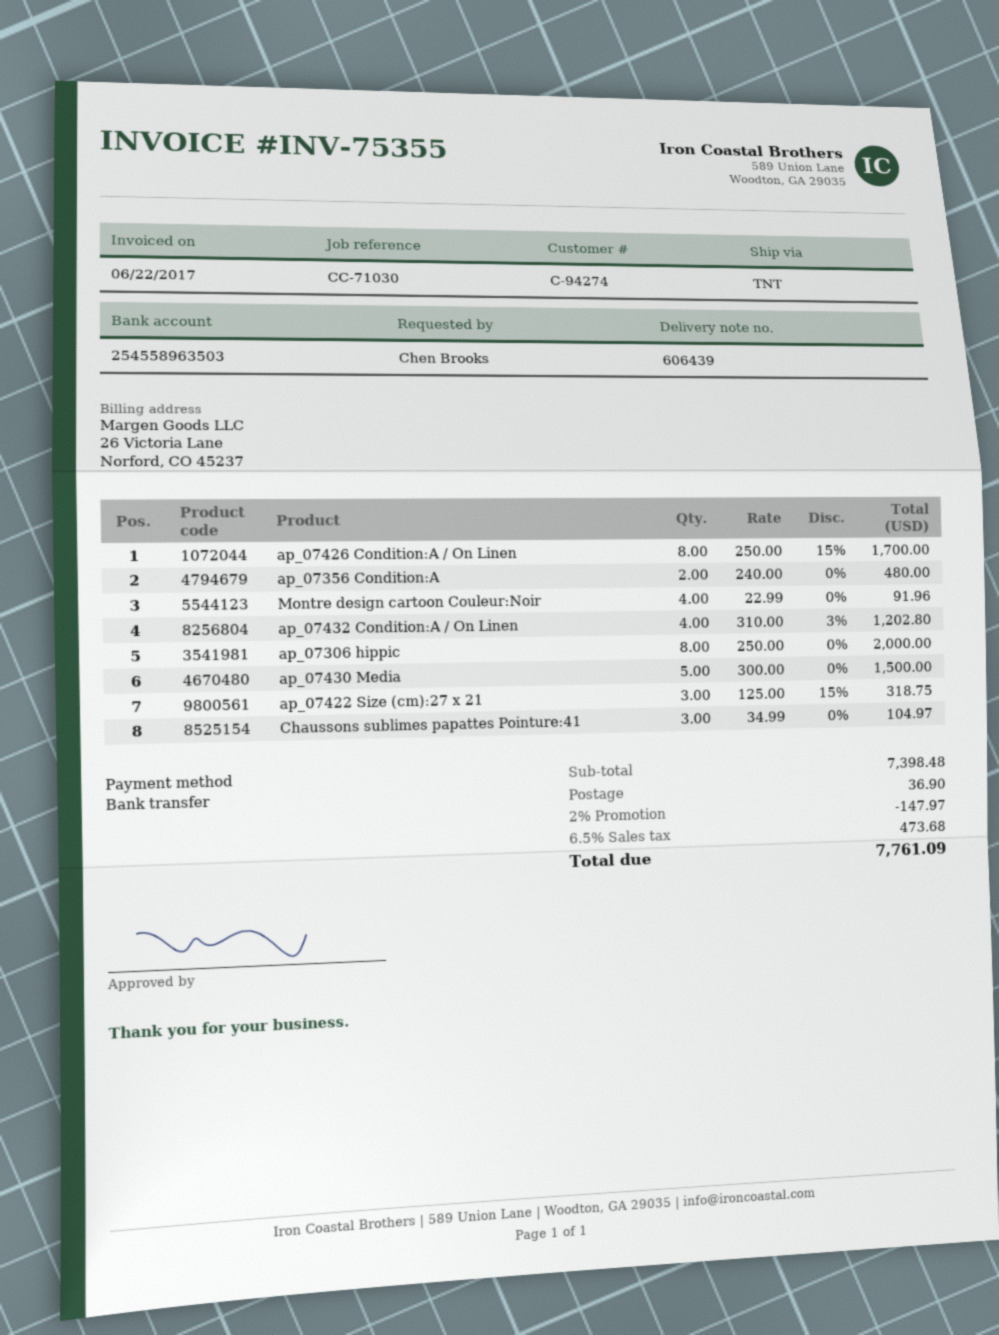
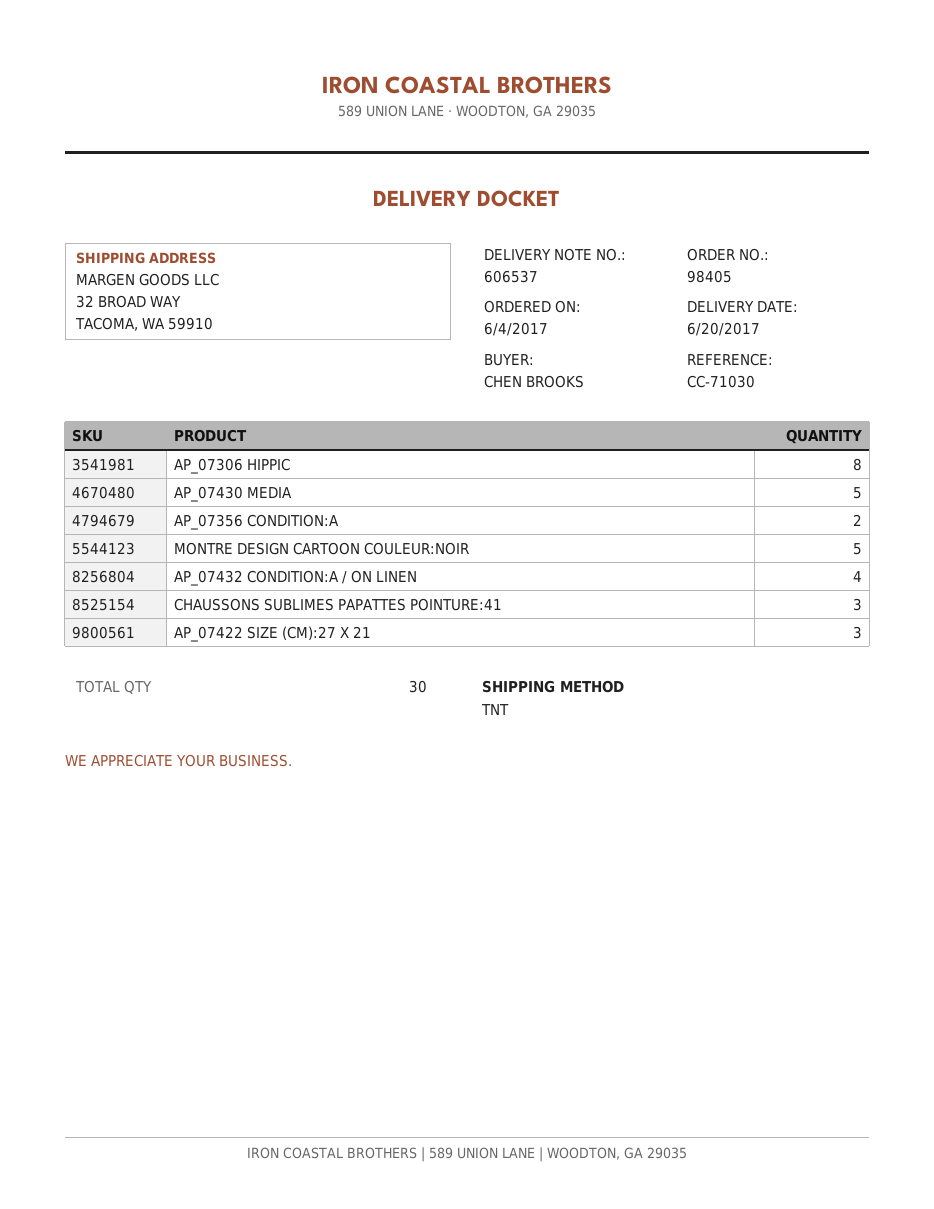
delivery note number: 606439 -> 606537
ap_07426 Condition:A / On Linen: 8 -> none
Montre design cartoon Couleur:Noir: 4 -> 5

